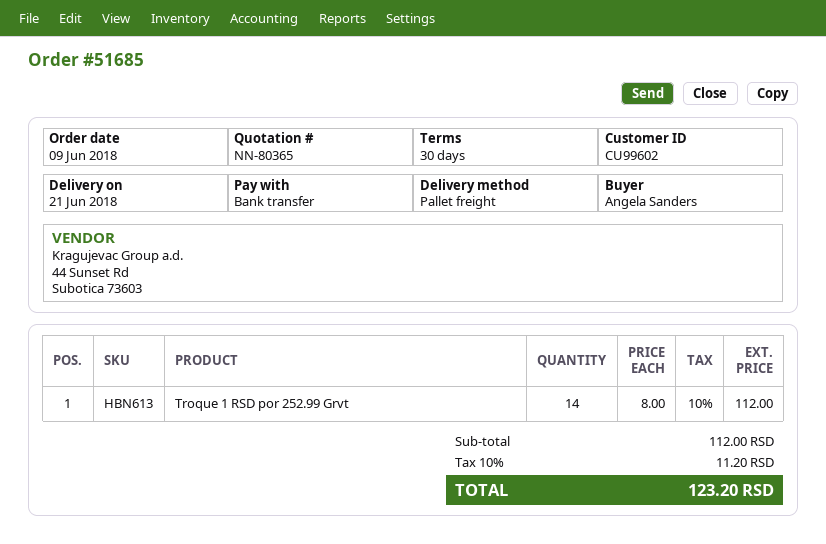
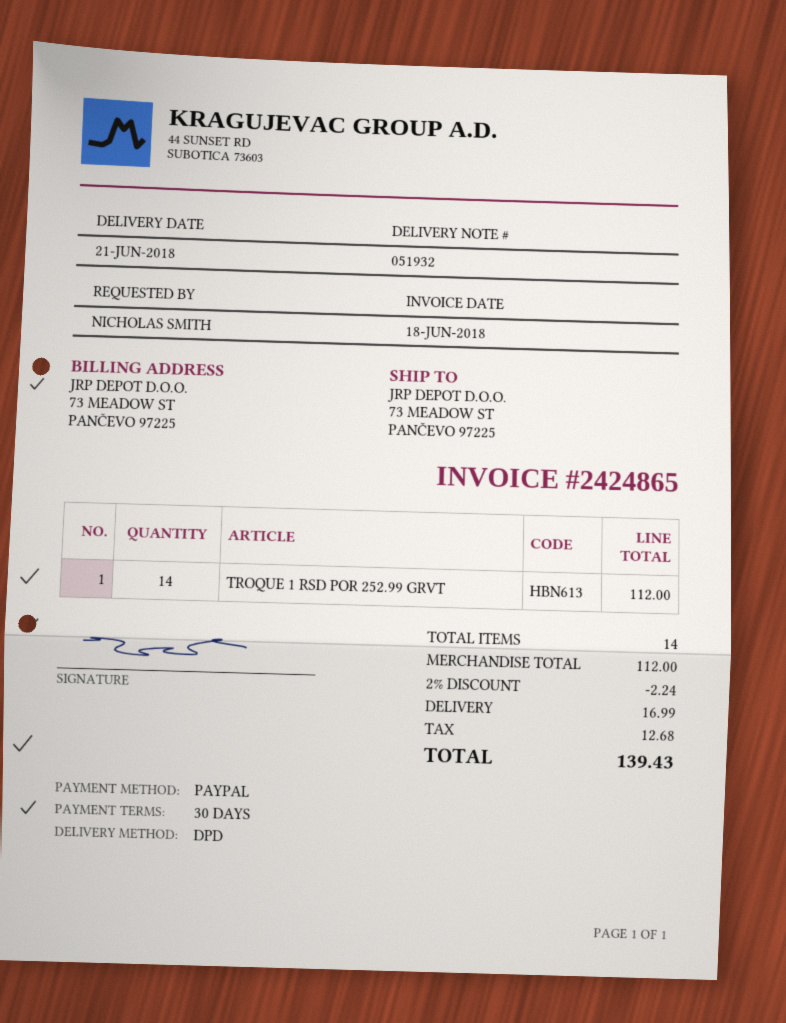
ordered by: Angela Sanders -> NICHOLAS SMITH
payment method: bank transfer -> PayPal
shipping method: pallet freight -> DPD
discount: none -> 2% = 2.24
shipping: none -> 16.99
tax: 11.20 -> 12.68
total: 123.20 -> 139.43

